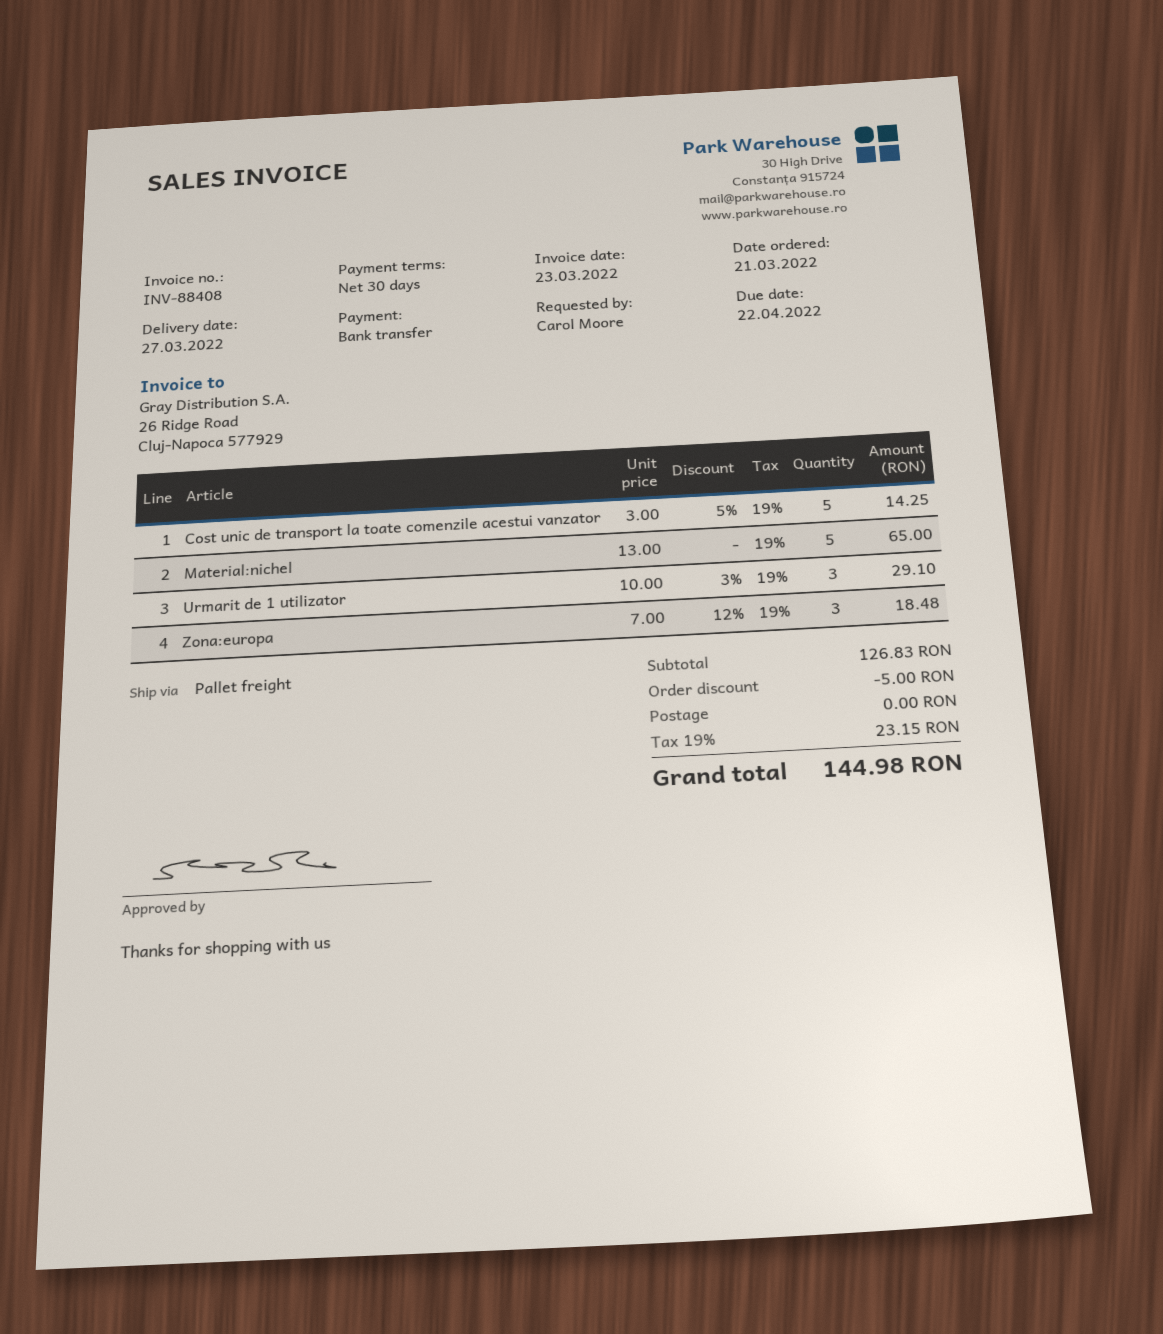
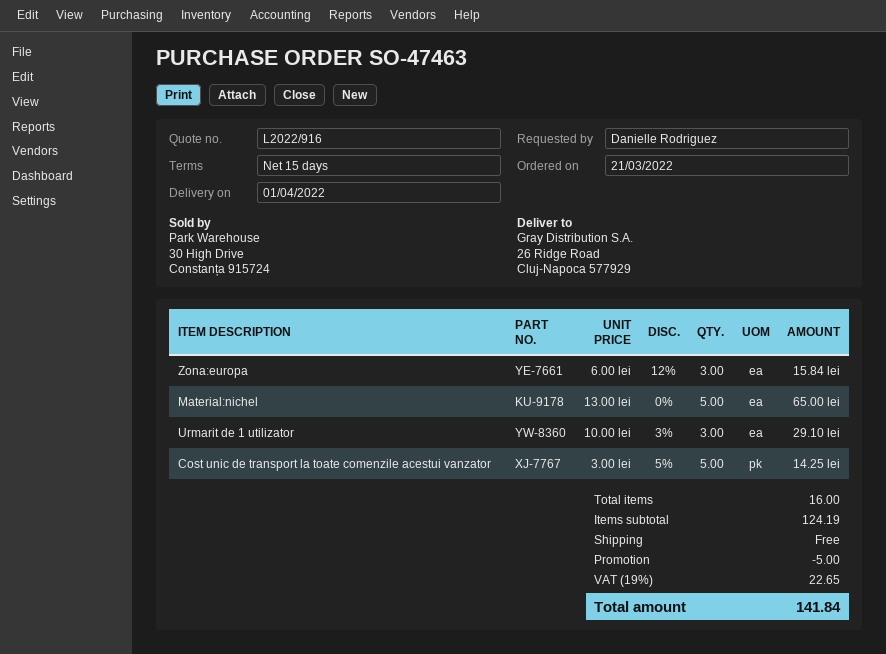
delivery date: 2022-03-27 -> 2022-04-01
payment terms: 30 days -> 15 days
ordered by: Carol Moore -> Danielle Rodriguez
Zona:europa: 3 x 7.00 - 12% = 18.48 -> 3 x 6.00 - 12% = 15.84
subtotal: 126.83 -> 124.19
tax: 19% = 23.15 -> 19% = 22.65
total: 144.98 -> 141.84

